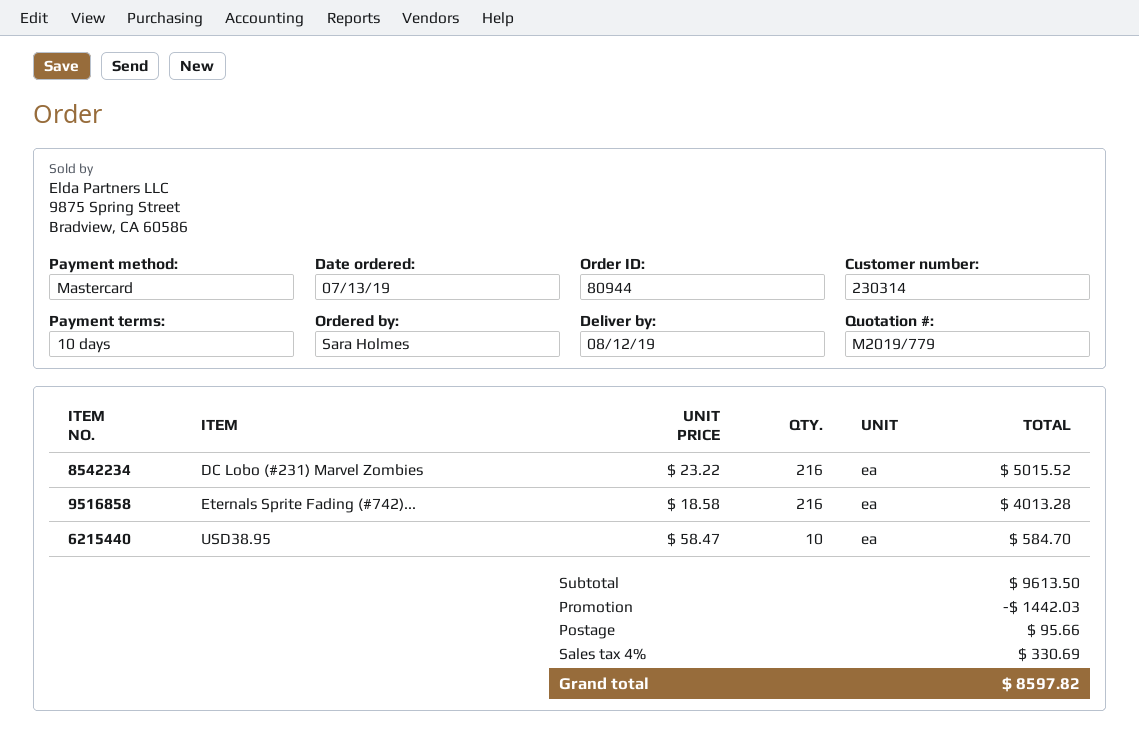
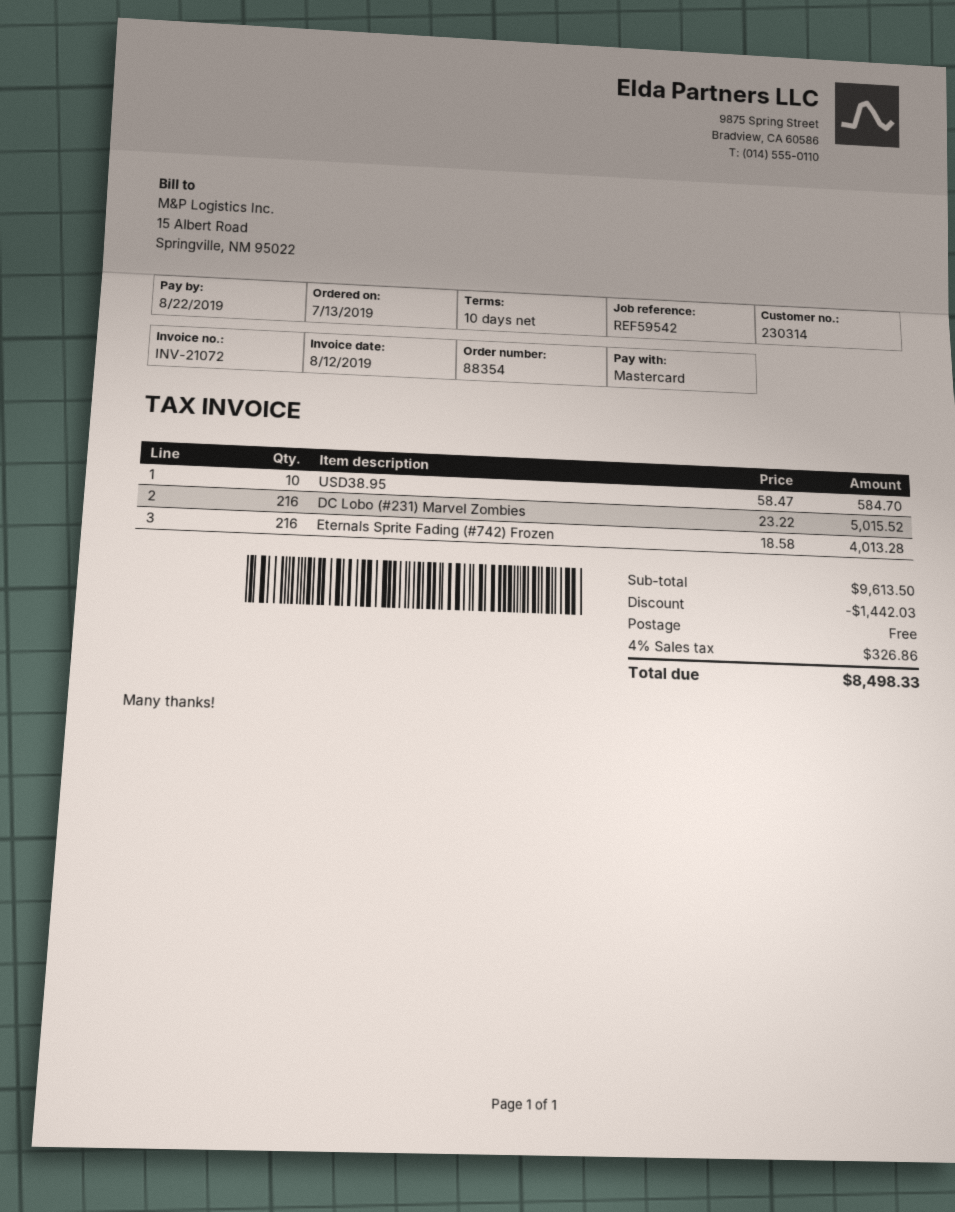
order number: 80944 -> 88354
shipping: 95.66 -> 0.00
tax: 4% = 330.69 -> 4% = 326.86
total: 8597.82 -> 8498.33

